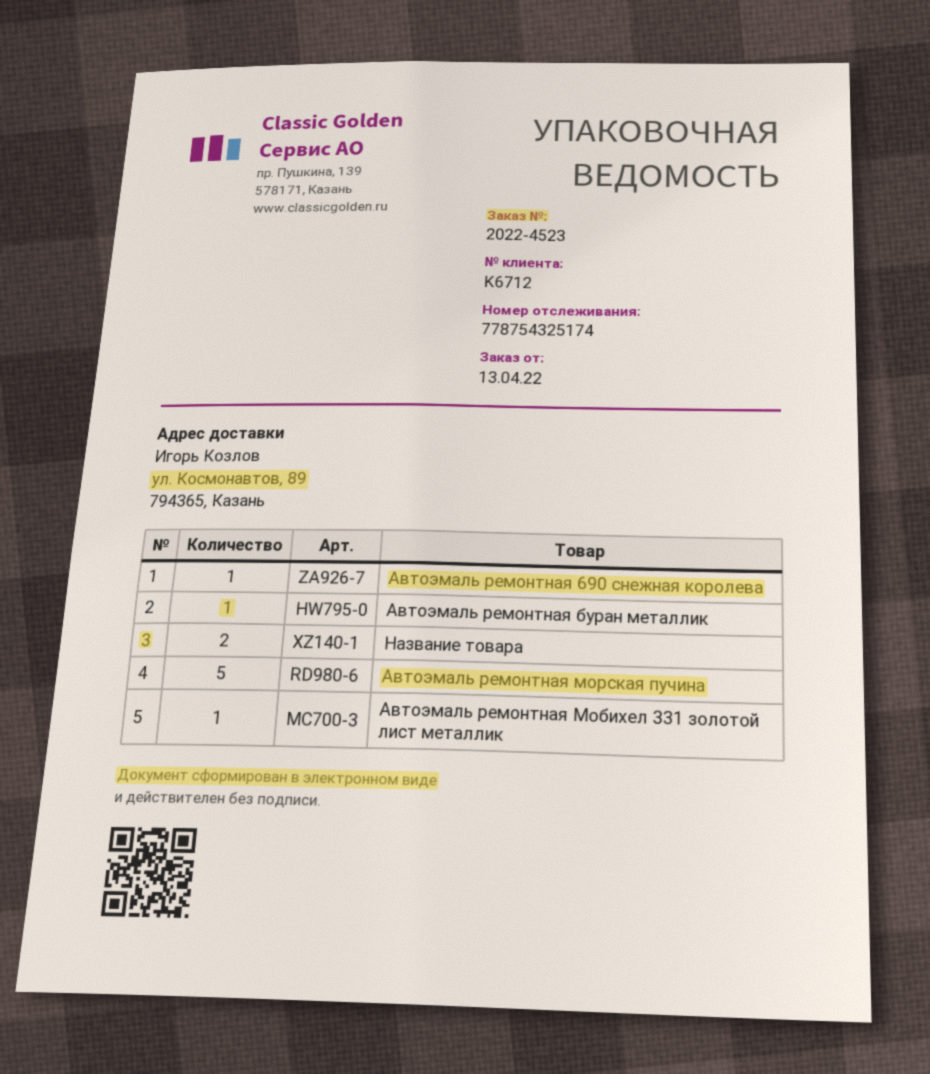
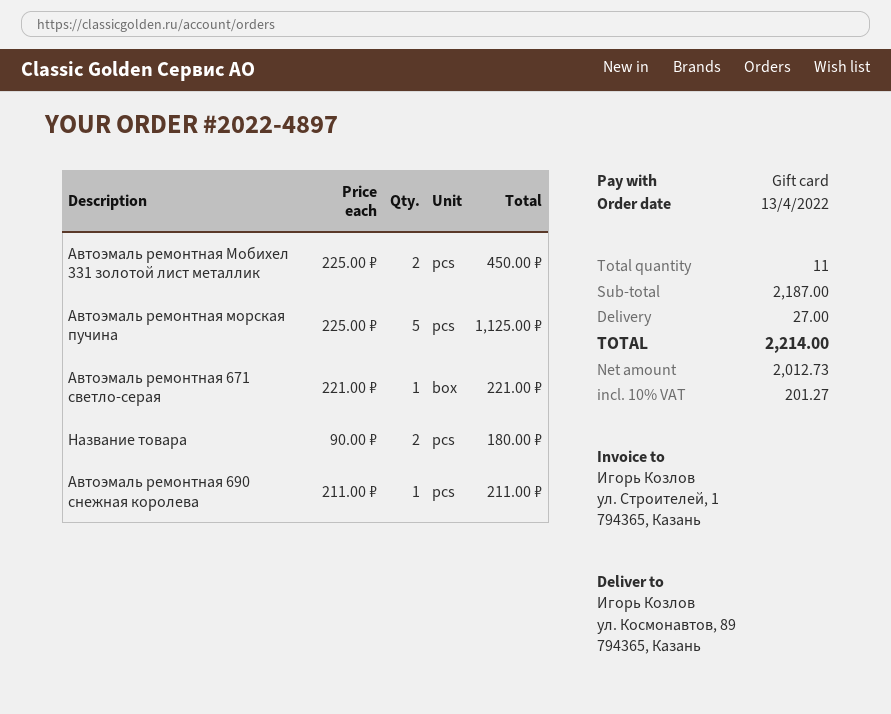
order number: 2022-4523 -> 2022-4897
Автоэмаль ремонтная буран металлик: 1 -> none
Автоэмаль ремонтная Мобихел 331 золотой лист металлик: 1 -> 2
Автоэмаль ремонтная 671 светло-серая: none -> 1

